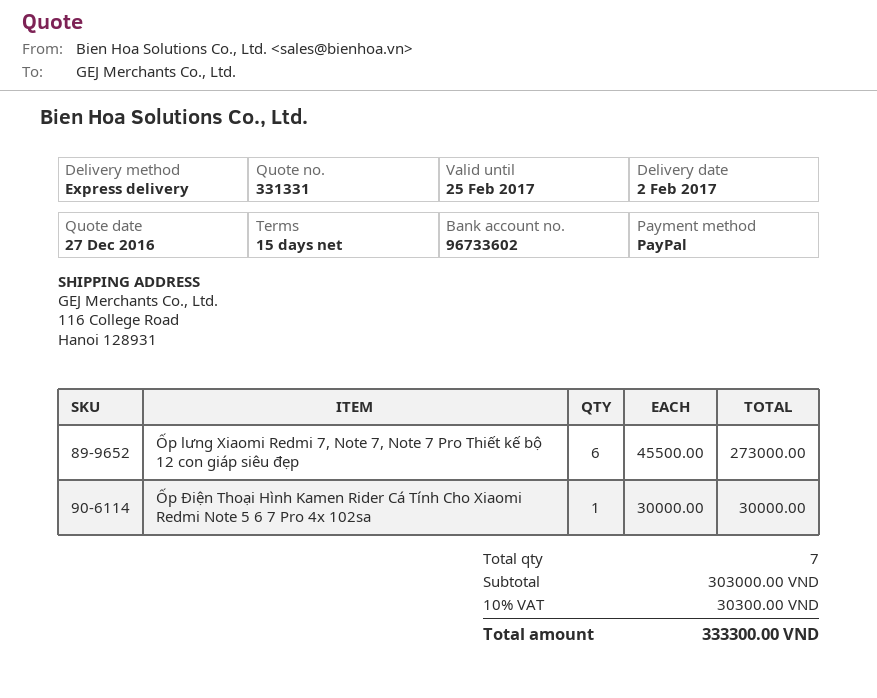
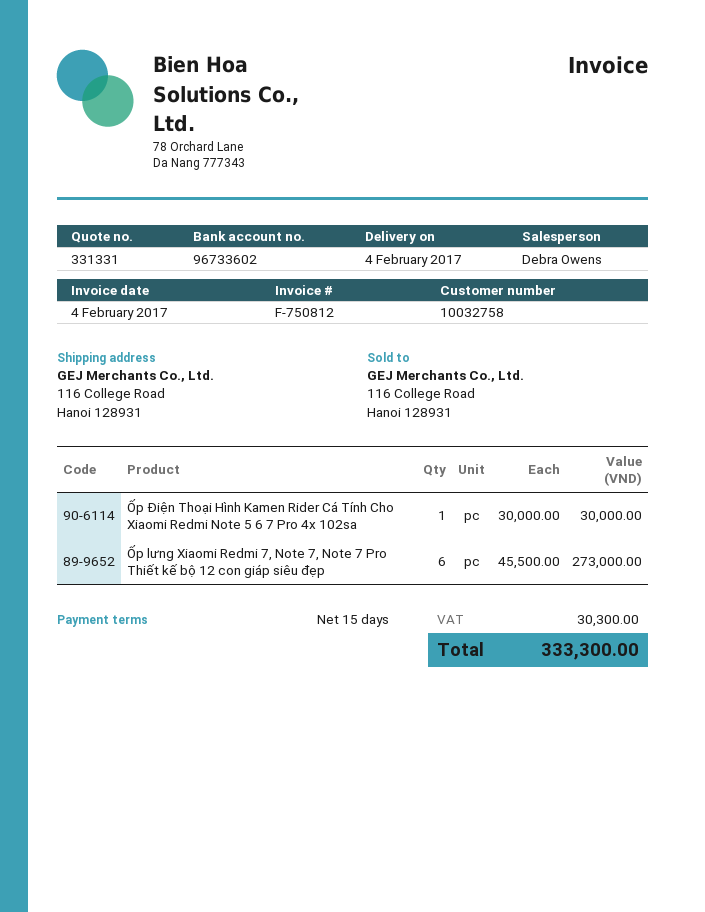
delivery date: 2017-02-02 -> 2017-02-04

